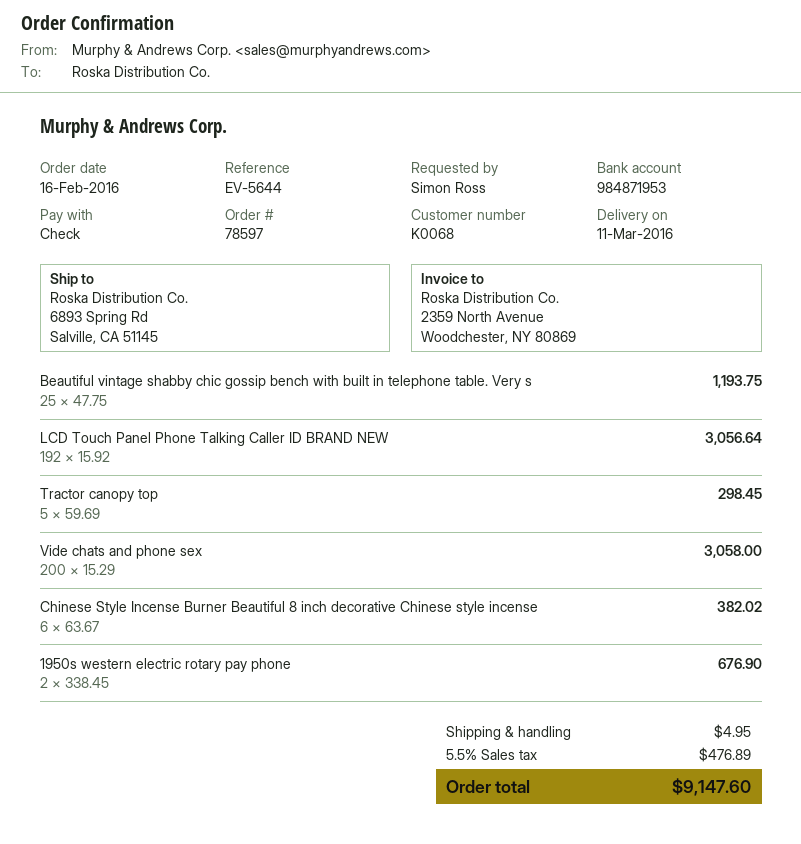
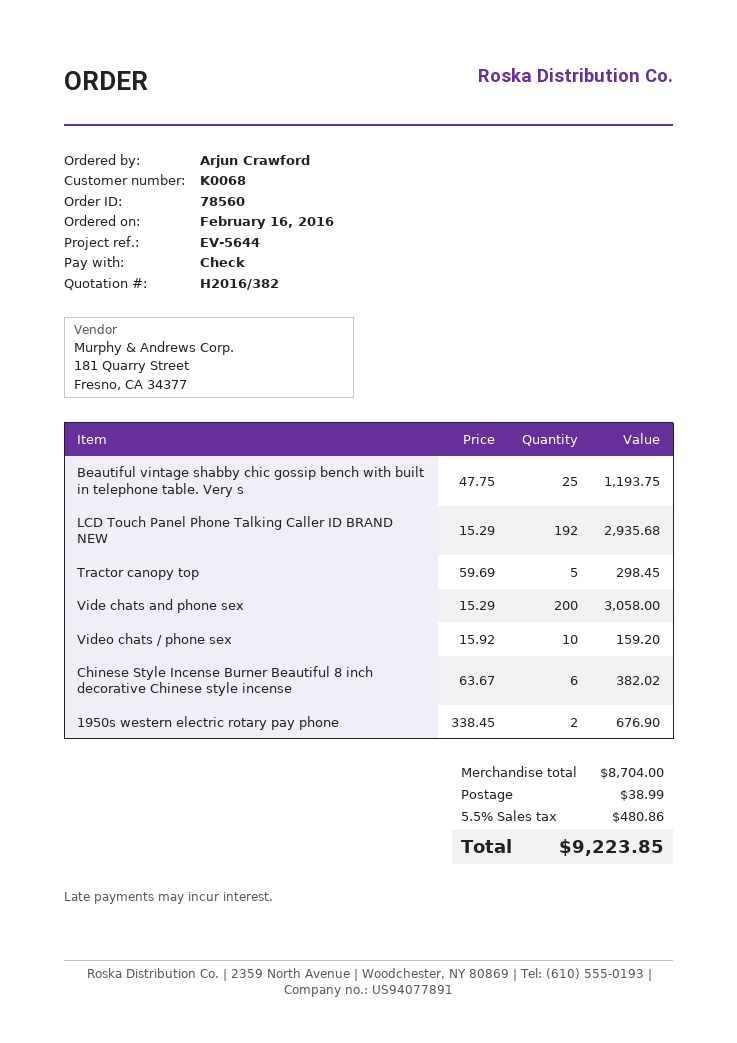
order number: 78597 -> 78560
ordered by: Simon Ross -> Arjun Crawford
LCD Touch Panel Phone Talking Caller ID BRAND NEW: 192 x 15.92 = 3056.64 -> 192 x 15.29 = 2935.68
Video chats / phone sex: none -> 10 x 15.92 = 159.20
shipping: 4.95 -> 38.99
tax: 5.5% = 476.89 -> 5.5% = 480.86
total: 9147.60 -> 9223.85

